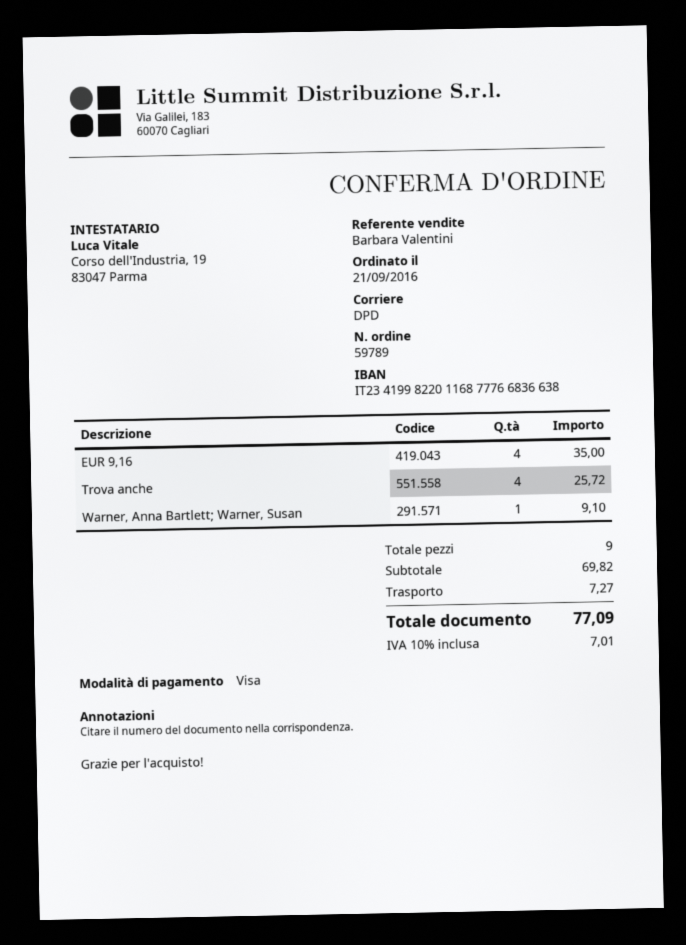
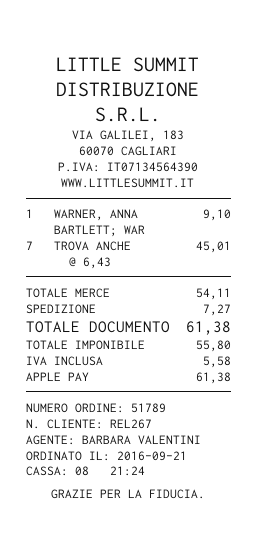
order number: 59789 -> 51789
payment method: Visa -> Apple Pay
EUR 9,16: 4 for 35.00 -> none
Trova anche: 4 for 25.72 -> 7 for 45.01
subtotal: 69.82 -> 54.11
tax: 7.01 -> 5.58
total: 77.09 -> 61.38

